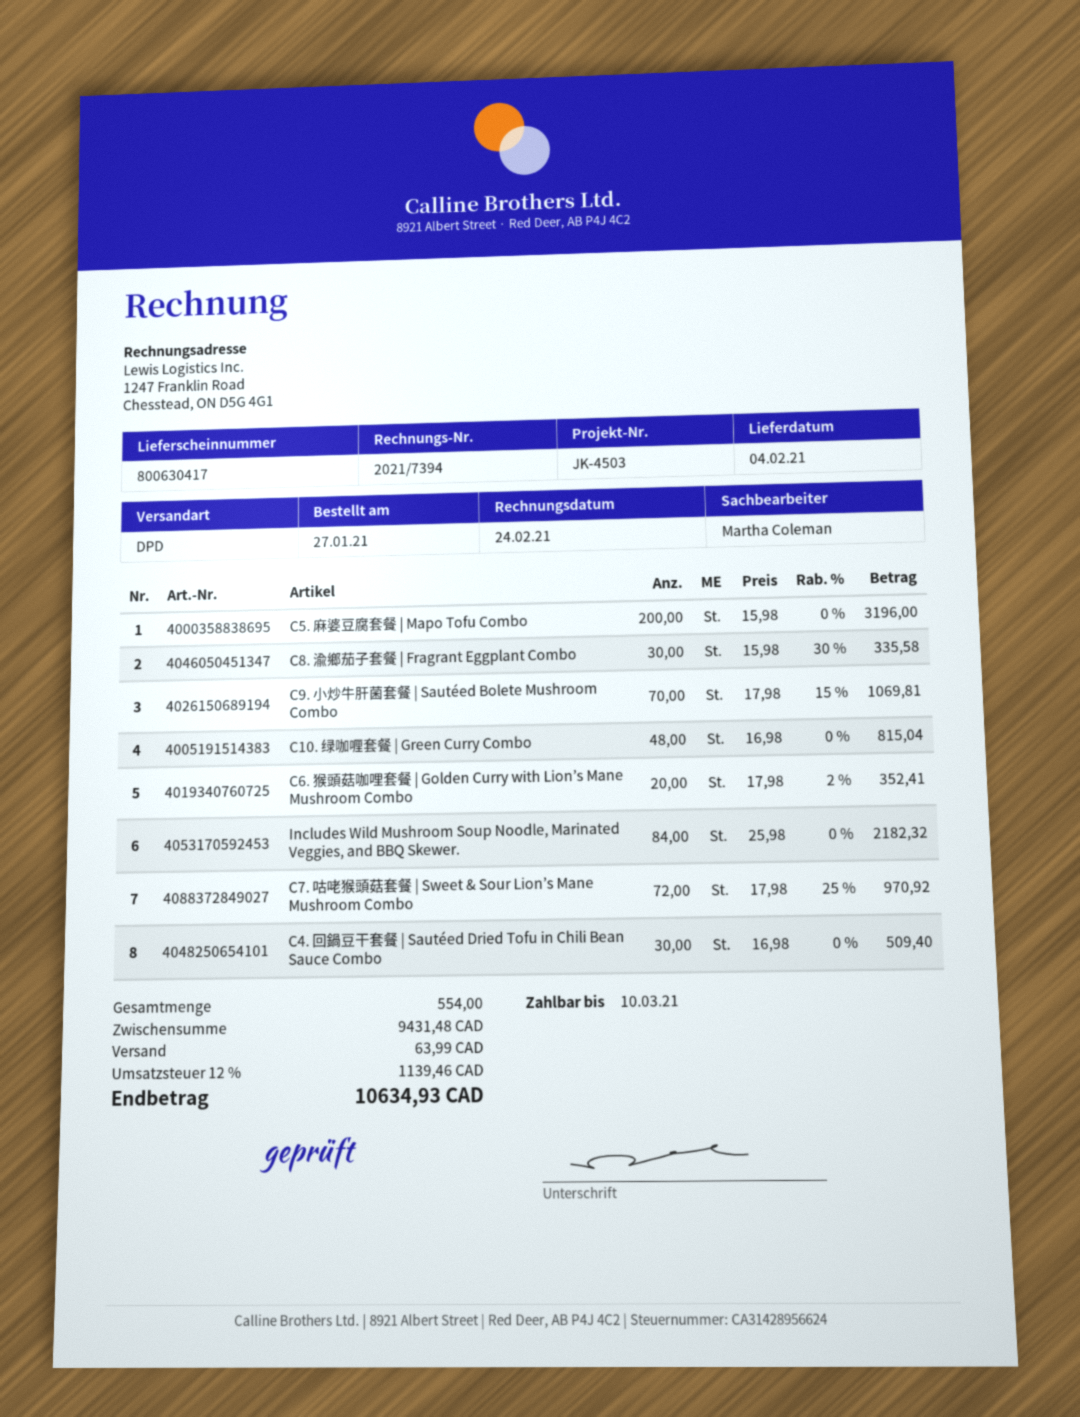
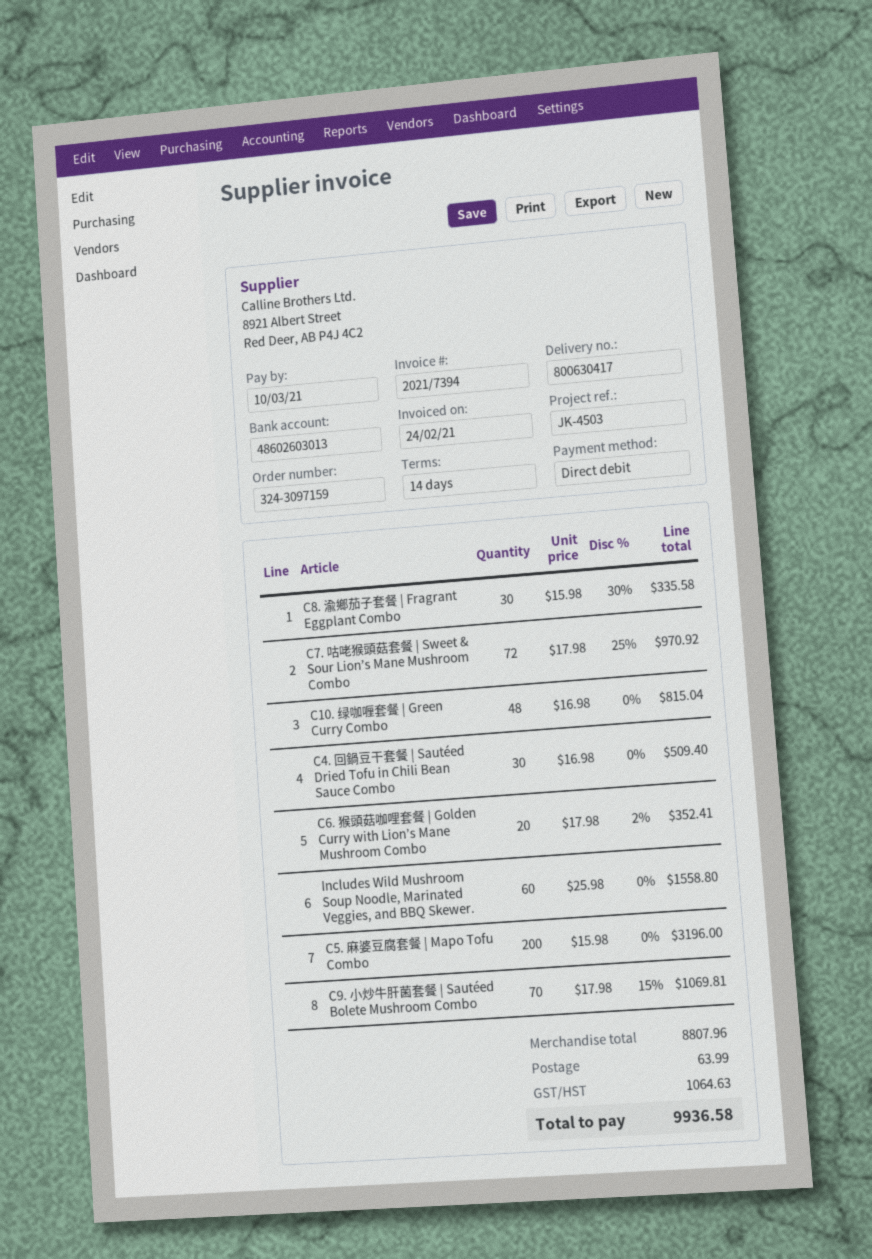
Includes Wild Mushroom Soup Noodle, Marinated Veggies, and BBQ Skewer.: 84 x 25.98 = 2182.32 -> 60 x 25.98 = 1558.80
subtotal: 9431.48 -> 8807.96
tax: 1139.46 -> 1064.63
total: 10634.93 -> 9936.58

